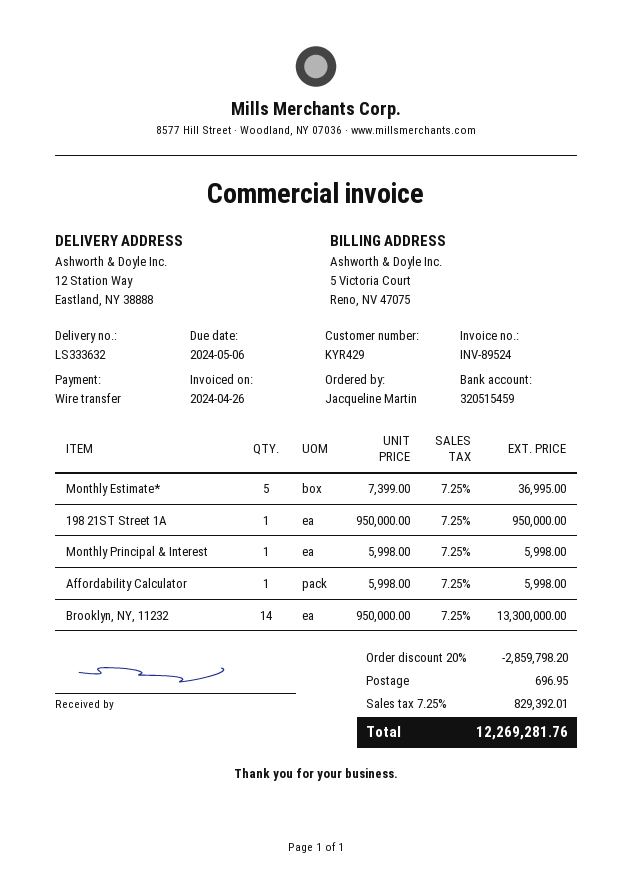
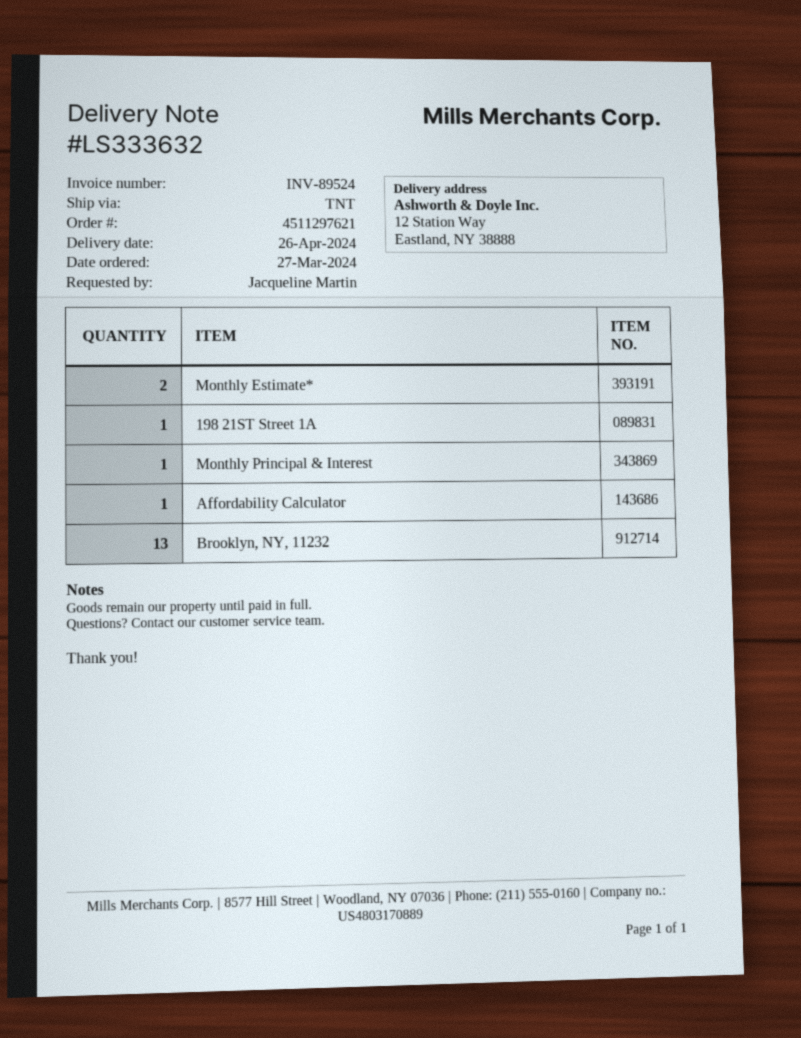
Monthly Estimate*: 5 -> 2
Brooklyn, NY, 11232: 14 -> 13

